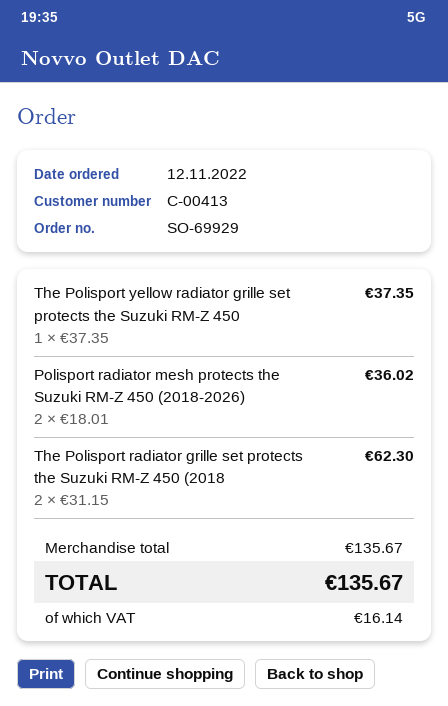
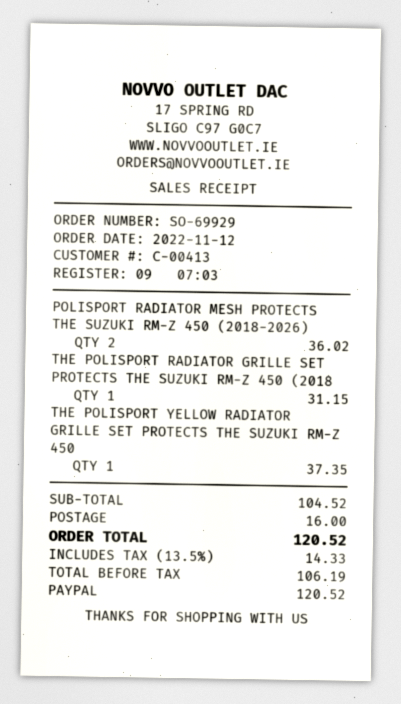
The Polisport radiator grille set protects the Suzuki RM-Z 450 (2018: 2 for 62.30 -> 1 for 31.15
subtotal: 135.67 -> 104.52
shipping: none -> 16.00
tax: 16.14 -> 14.33
total: 135.67 -> 120.52

